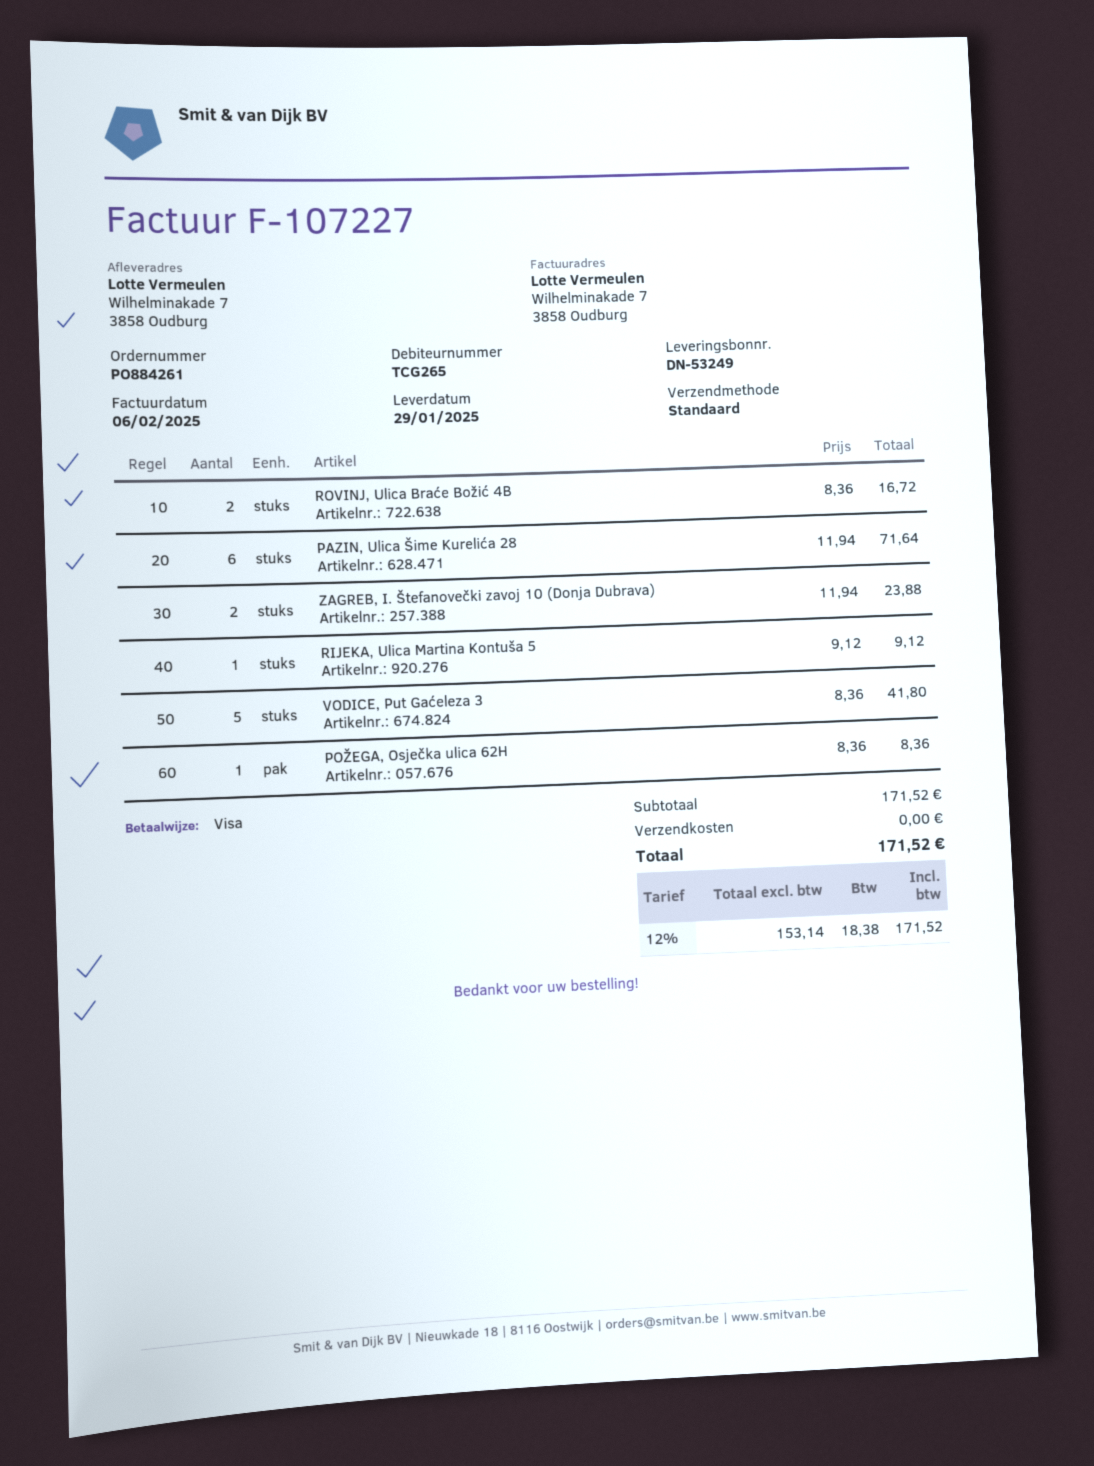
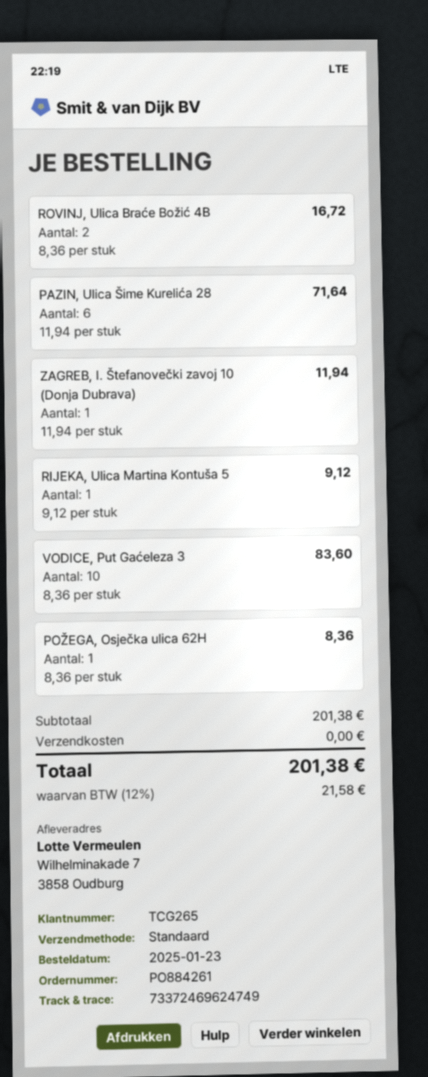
ZAGREB, I. Štefanovečki zavoj 10 (Donja Dubrava): 2 x 11.94 = 23.88 -> 1 x 11.94 = 11.94
VODICE, Put Gaćeleza 3: 5 x 8.36 = 41.80 -> 10 x 8.36 = 83.60
subtotal: 171.52 -> 201.38
tax: 12% = 18.38 -> 12% = 21.58
total: 171.52 -> 201.38

